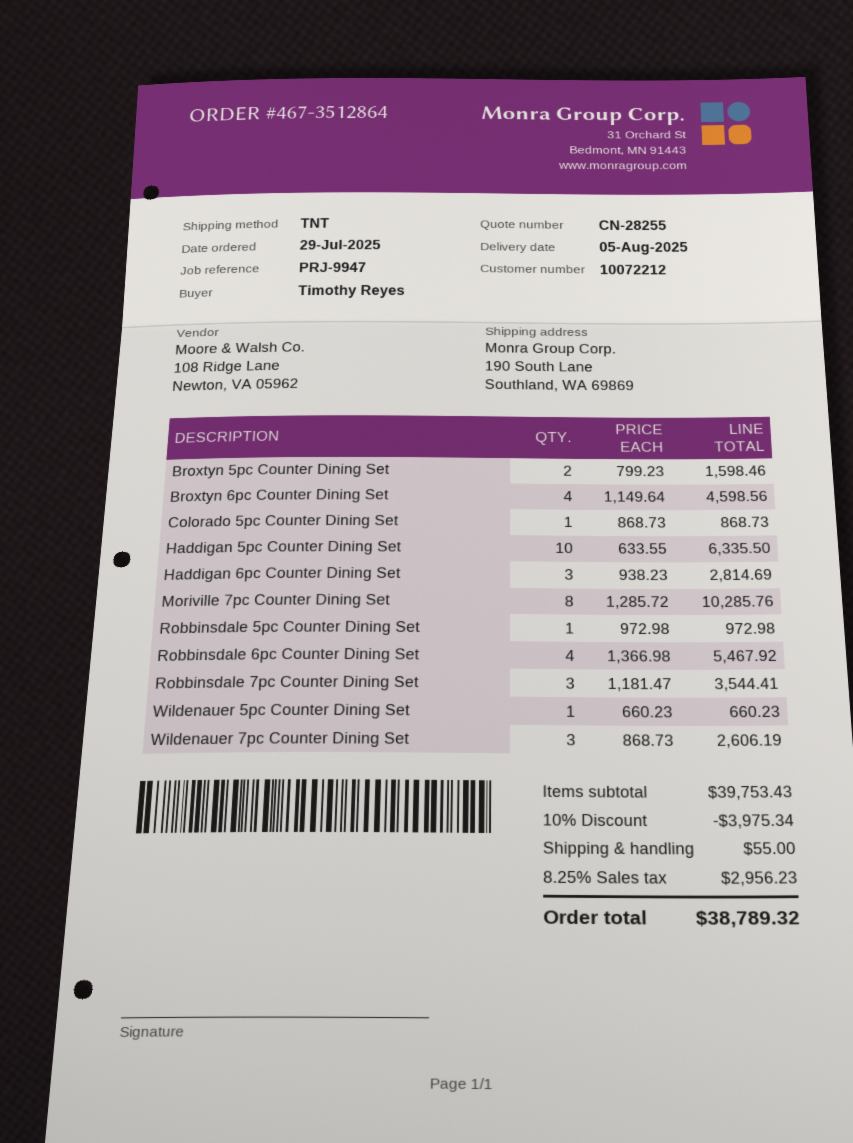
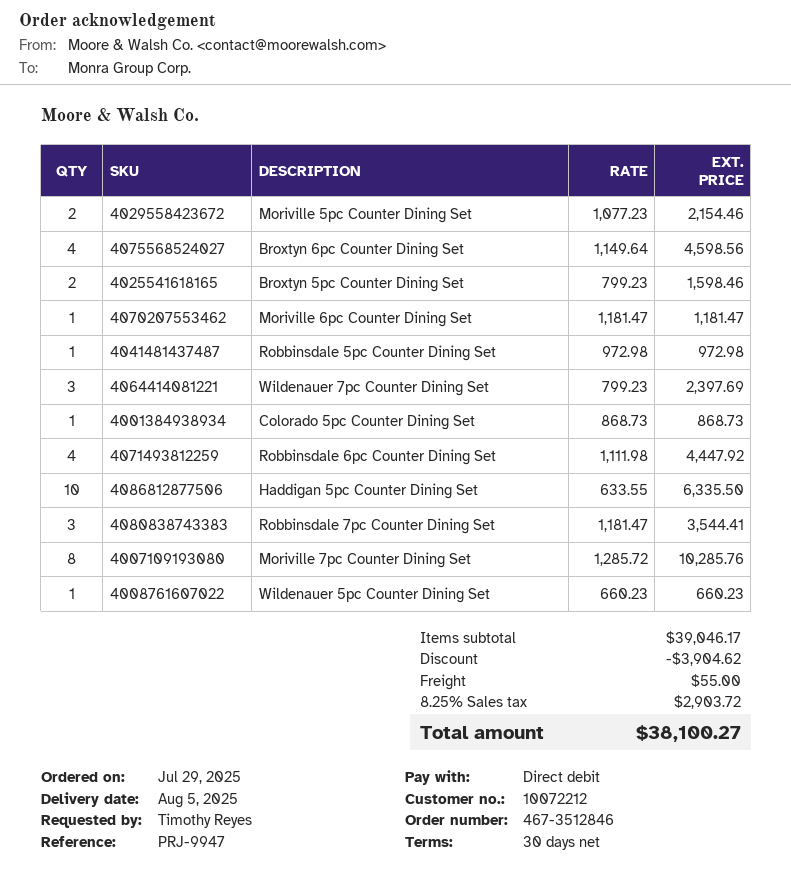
order number: 467-3512864 -> 467-3512846
Haddigan 6pc Counter Dining Set: 3 x 938.23 = 2814.69 -> none
Robbinsdale 6pc Counter Dining Set: 4 x 1366.98 = 5467.92 -> 4 x 1111.98 = 4447.92
Wildenauer 7pc Counter Dining Set: 3 x 868.73 = 2606.19 -> 3 x 799.23 = 2397.69
Moriville 5pc Counter Dining Set: none -> 2 x 1077.23 = 2154.46
Moriville 6pc Counter Dining Set: none -> 1 x 1181.47 = 1181.47
subtotal: 39753.43 -> 39046.17
discount: 3975.34 -> 3904.62
tax: 8.25% = 2956.23 -> 8.25% = 2903.72
total: 38789.32 -> 38100.27

